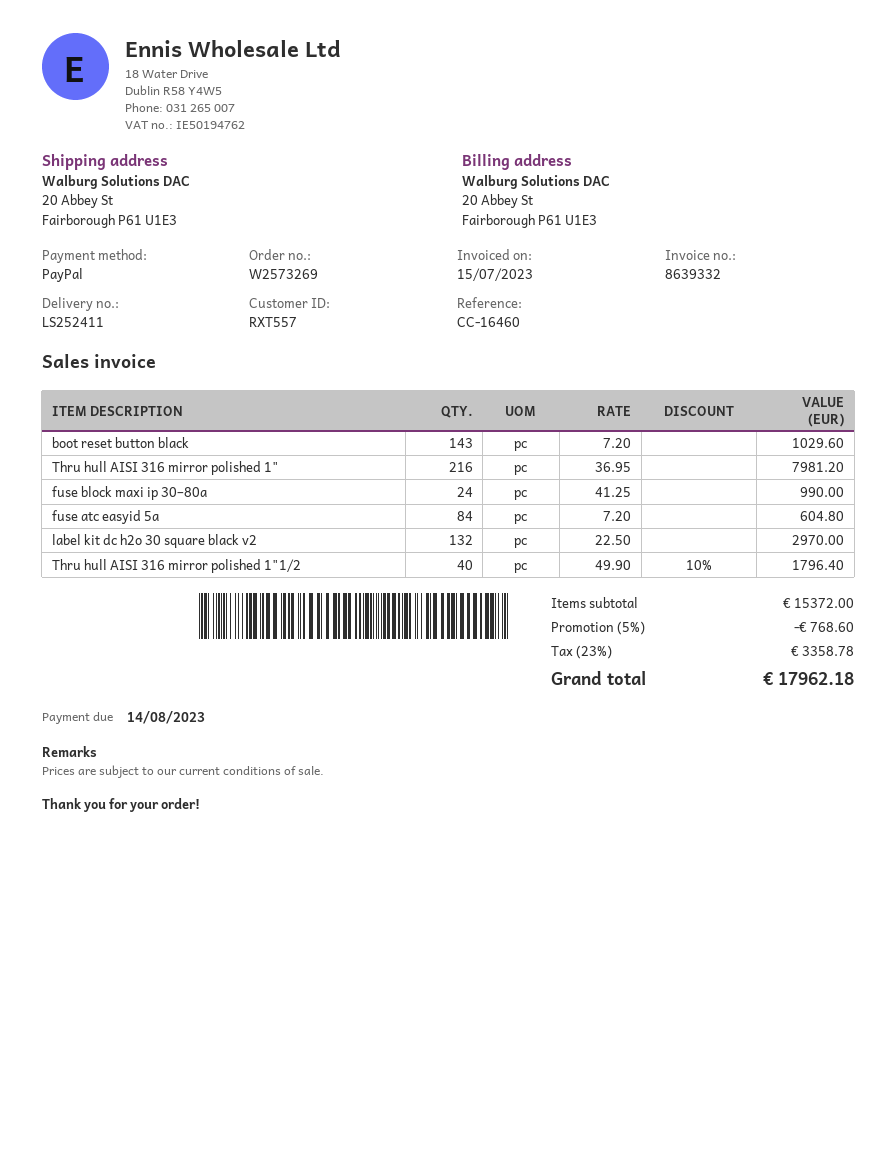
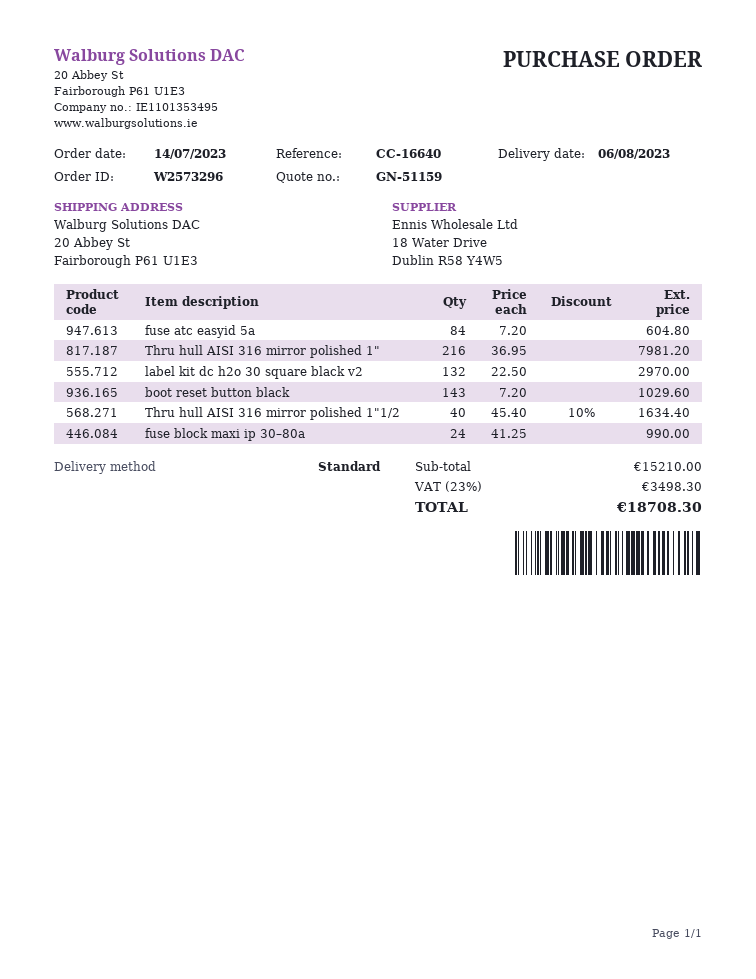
order number: W2573269 -> W2573296
reference: CC-16460 -> CC-16640
Thru hull AISI 316 mirror polished 1"1/2: 40 x 49.90 - 10% = 1796.40 -> 40 x 45.40 - 10% = 1634.40
subtotal: 15372.00 -> 15210.00
discount: 5% = 768.60 -> none
tax: 23% = 3358.78 -> 23% = 3498.30
total: 17962.18 -> 18708.30

